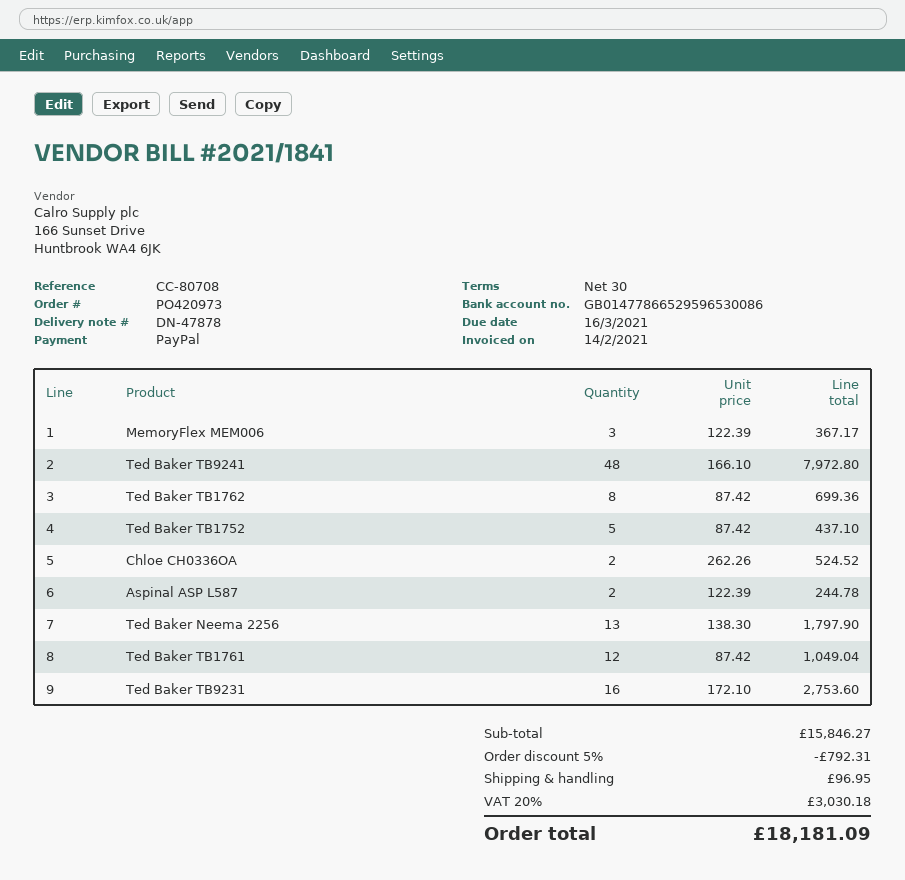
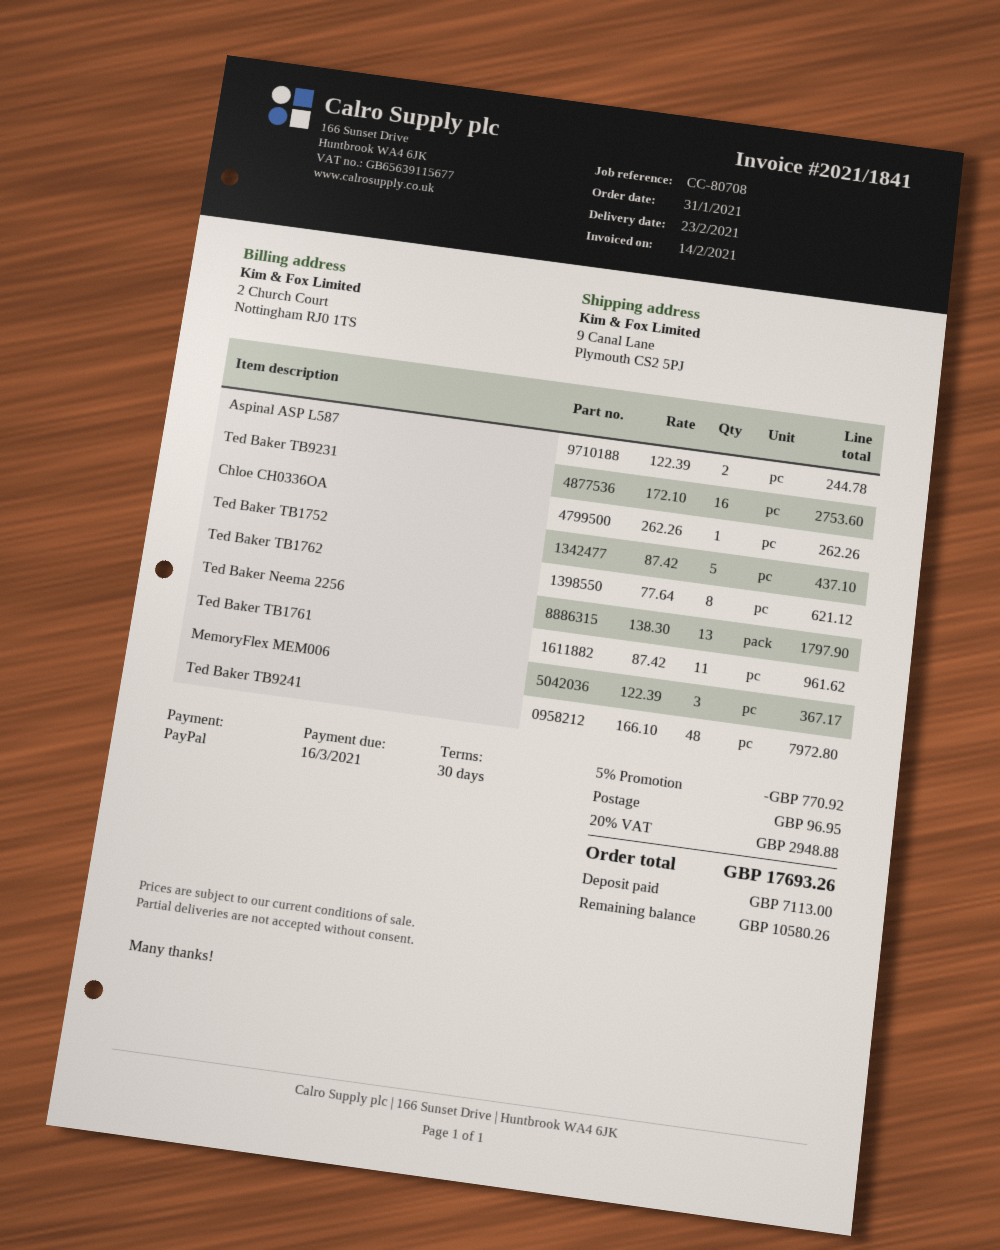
Ted Baker TB1762: 8 x 87.42 = 699.36 -> 8 x 77.64 = 621.12
Chloe CH0336OA: 2 x 262.26 = 524.52 -> 1 x 262.26 = 262.26
Ted Baker TB1761: 12 x 87.42 = 1049.04 -> 11 x 87.42 = 961.62
discount: 5% = 792.31 -> 5% = 770.92
tax: 20% = 3030.18 -> 20% = 2948.88
total: 18181.09 -> 17693.26

